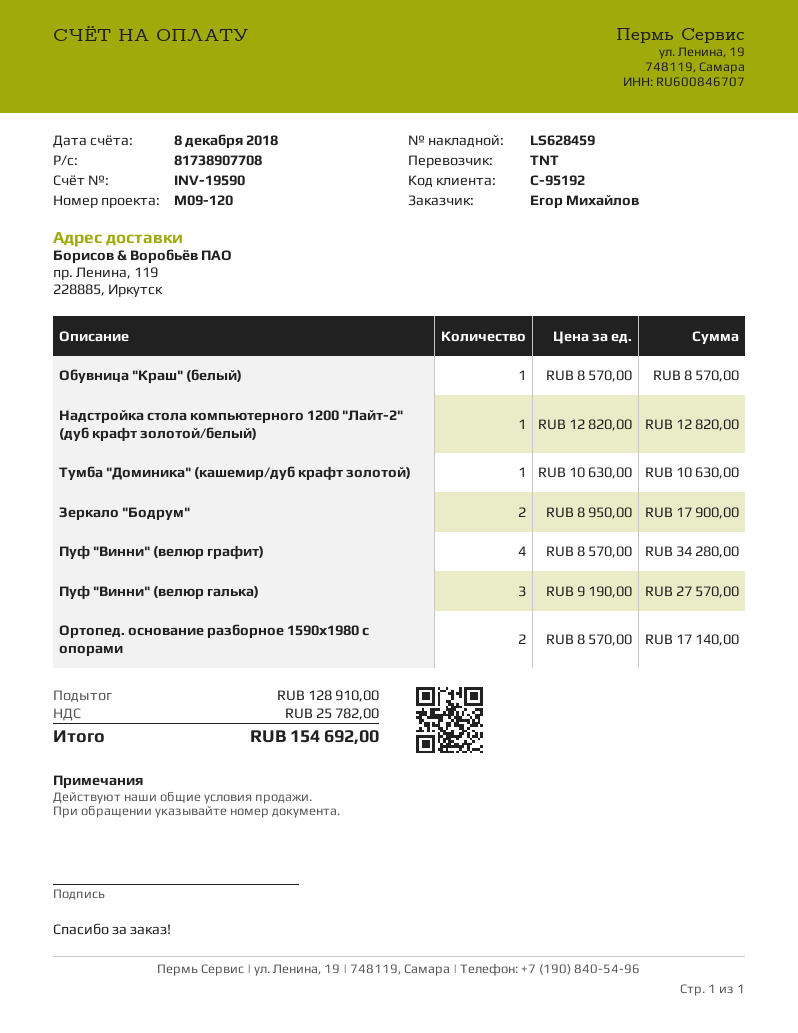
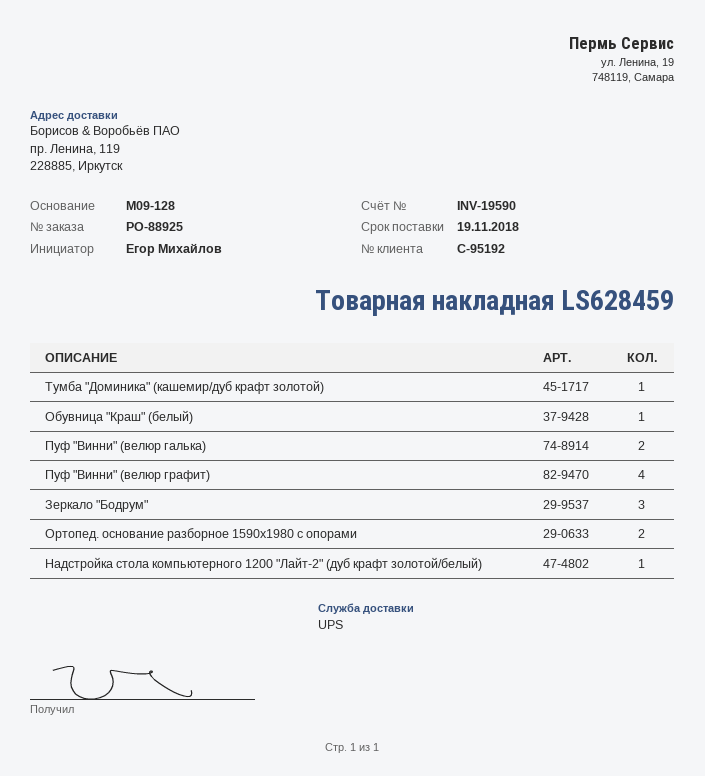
reference: M09-120 -> M09-128
shipping method: TNT -> UPS
Зеркало "Бодрум": 2 -> 3
Пуф "Винни" (велюр галька): 3 -> 2

